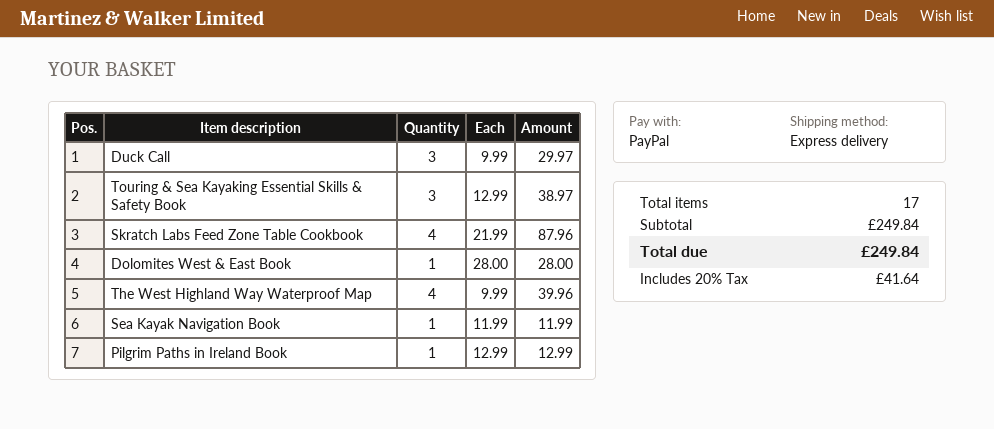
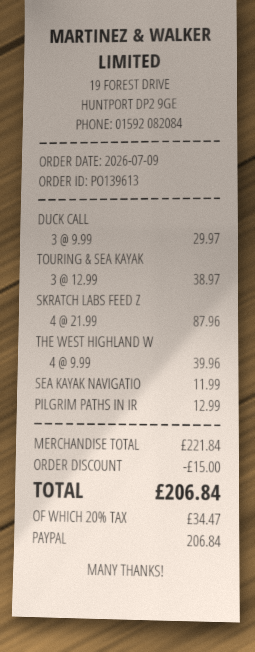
Dolomites West & East Book: 1 x 28.00 = 28.00 -> none
subtotal: 249.84 -> 221.84
discount: none -> 15.00
tax: 20% = 41.64 -> 20% = 34.47
total: 249.84 -> 206.84

